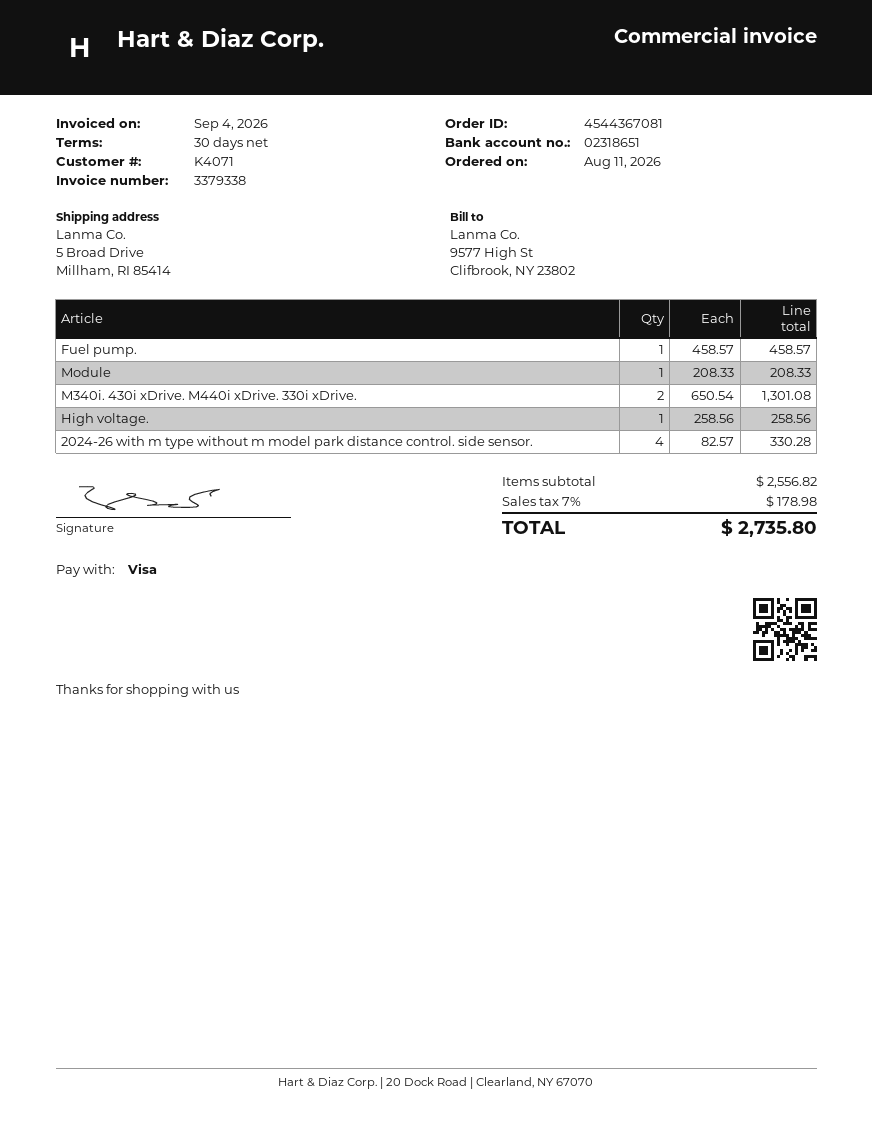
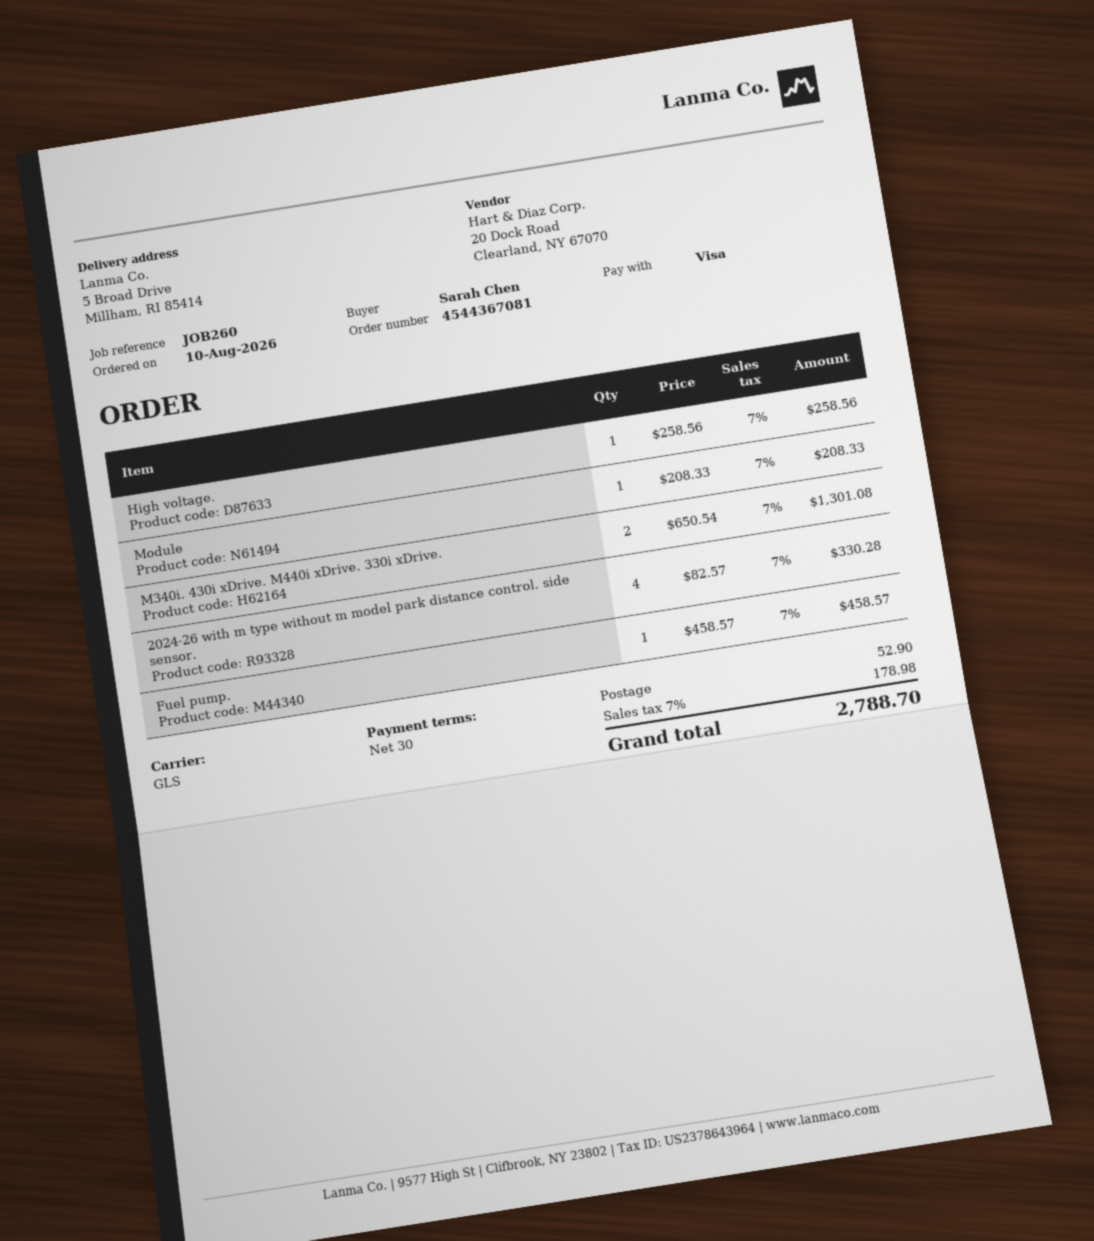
order date: 2026-08-11 -> 2026-08-10
shipping: none -> 52.90
total: 2735.80 -> 2788.70

